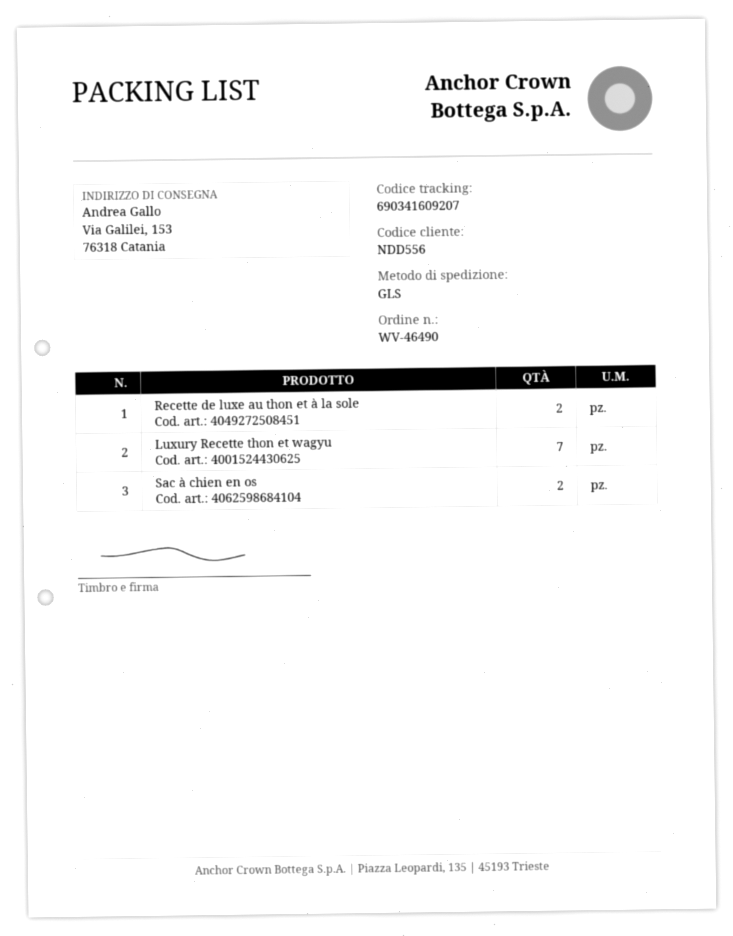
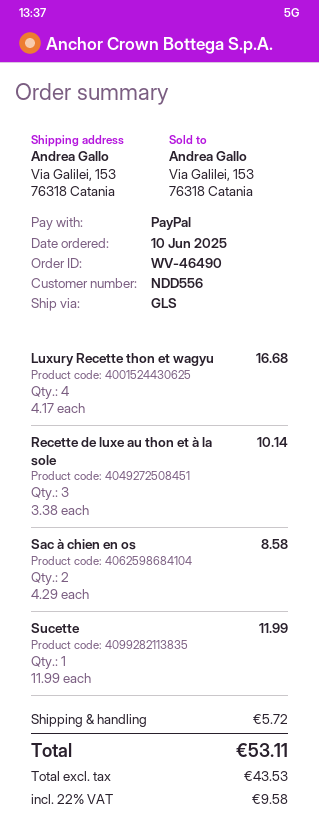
Recette de luxe au thon et à la sole: 2 -> 3
Luxury Recette thon et wagyu: 7 -> 4
Sucette: none -> 1

